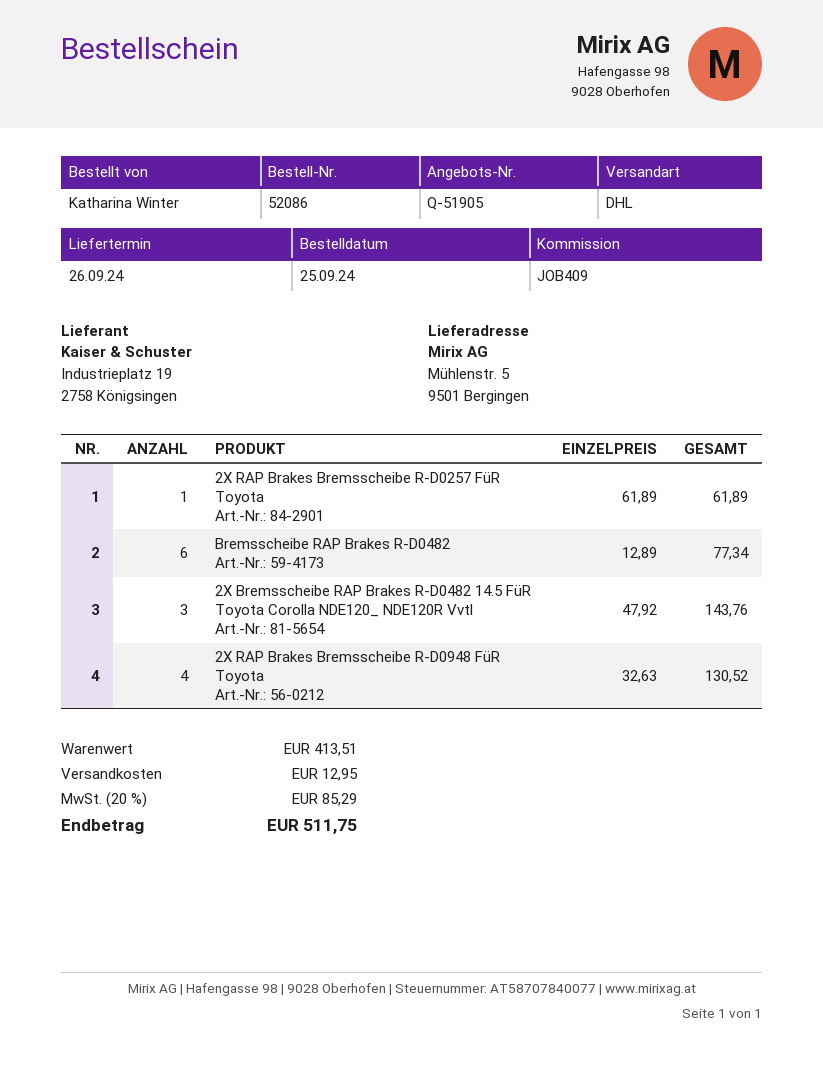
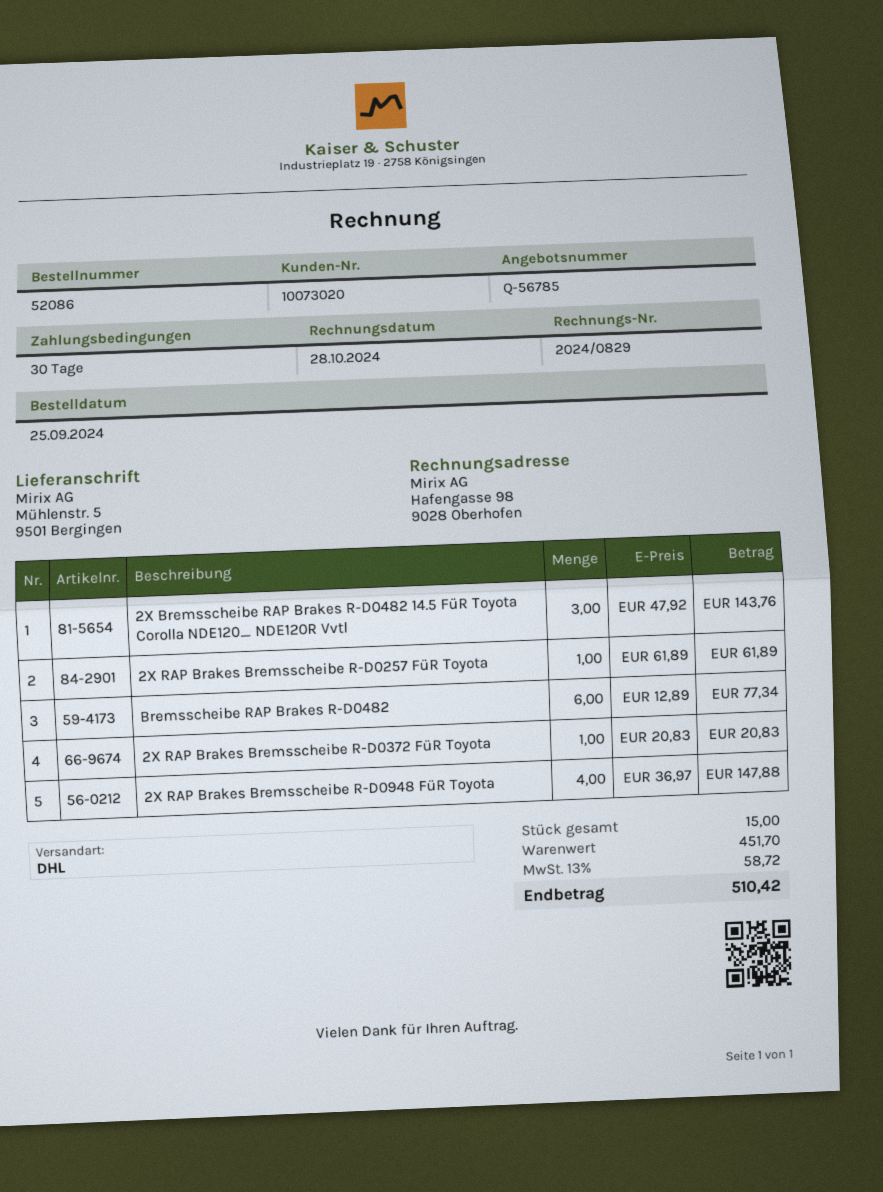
quote number: Q-51905 -> Q-56785
2X RAP Brakes Bremsscheibe R-D0948 FüR Toyota: 4 x 32.63 = 130.52 -> 4 x 36.97 = 147.88
2X RAP Brakes Bremsscheibe R-D0372 FüR Toyota: none -> 1 x 20.83 = 20.83
subtotal: 413.51 -> 451.70
shipping: 12.95 -> none
tax: 20% = 85.29 -> 13% = 58.72
total: 511.75 -> 510.42

